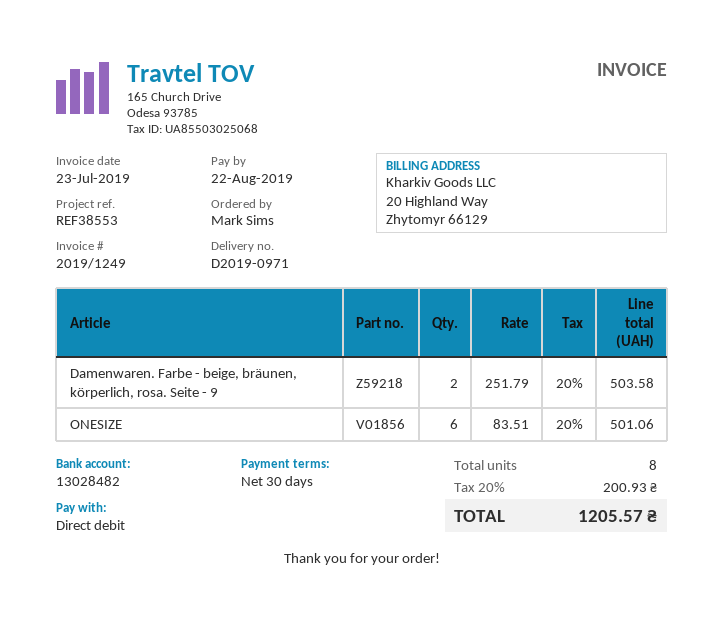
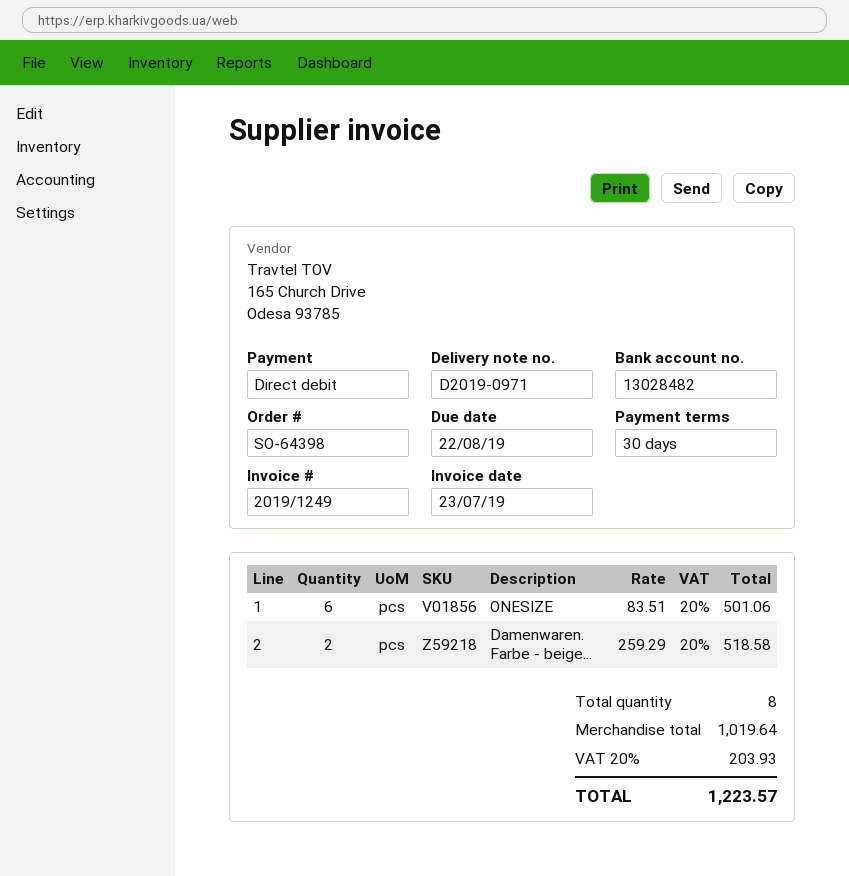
Damenwaren. Farbe - beige, bräunen, körperlich, rosa. Seite - 9: 2 x 251.79 = 503.58 -> 2 x 259.29 = 518.58
tax: 20% = 200.93 -> 20% = 203.93
total: 1205.57 -> 1223.57

